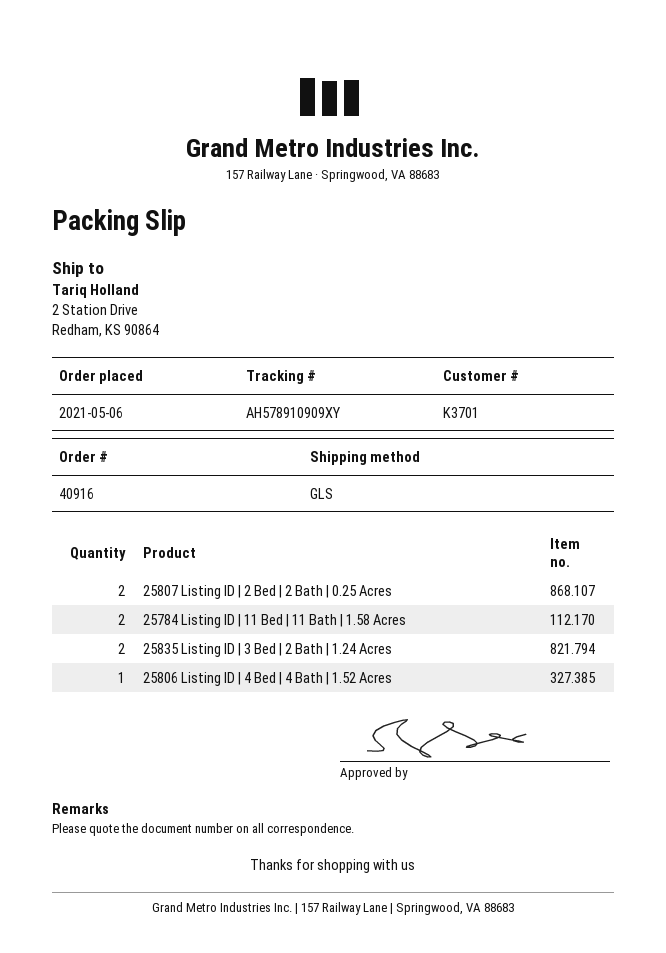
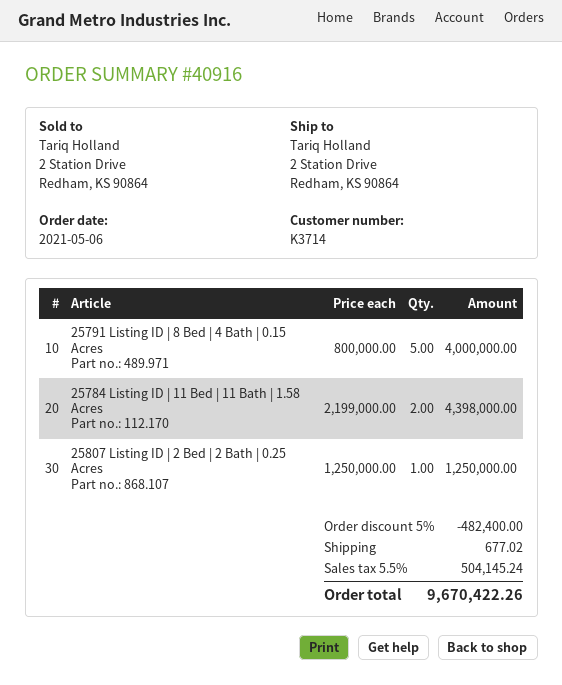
customer number: K3701 -> K3714
25807 Listing ID | 2 Bed | 2 Bath | 0.25 Acres: 2 -> 1
25835 Listing ID | 3 Bed | 2 Bath | 1.24 Acres: 2 -> none
25806 Listing ID | 4 Bed | 4 Bath | 1.52 Acres: 1 -> none
25791 Listing ID | 8 Bed | 4 Bath | 0.15 Acres: none -> 5

